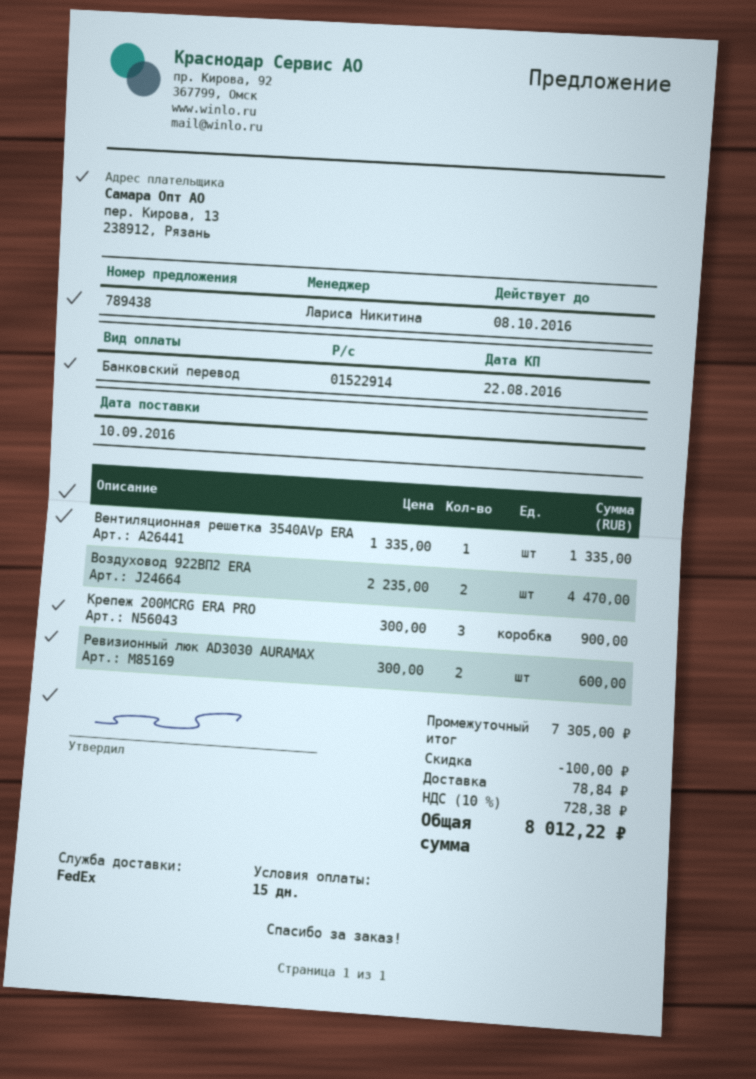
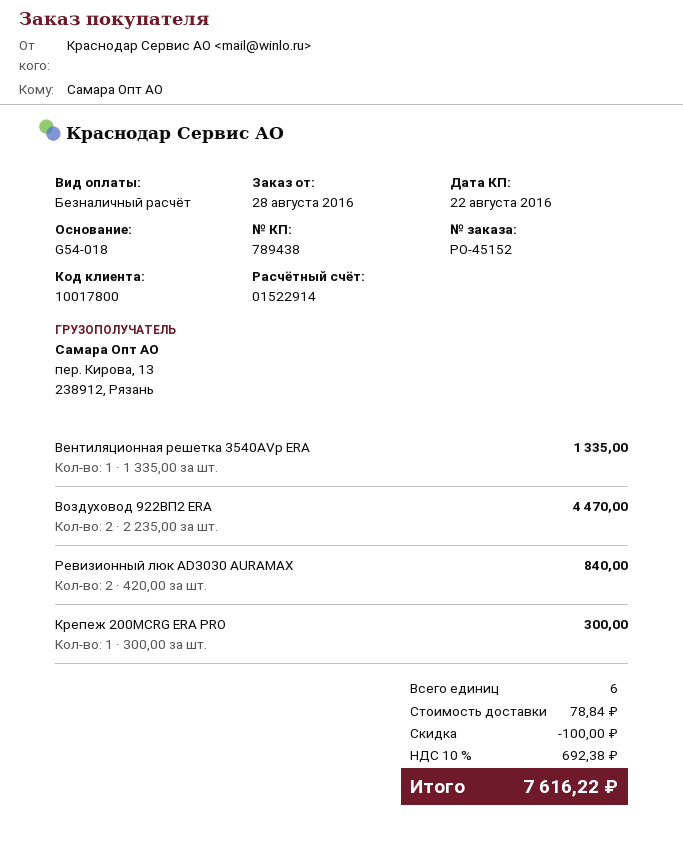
Крепеж 200MCRG ERA PRO: 3 x 300.00 = 900.00 -> 1 x 300.00 = 300.00
Ревизионный люк AD3030 AURAMAX: 2 x 300.00 = 600.00 -> 2 x 420.00 = 840.00
tax: 10% = 728.38 -> 10% = 692.38
total: 8012.22 -> 7616.22

